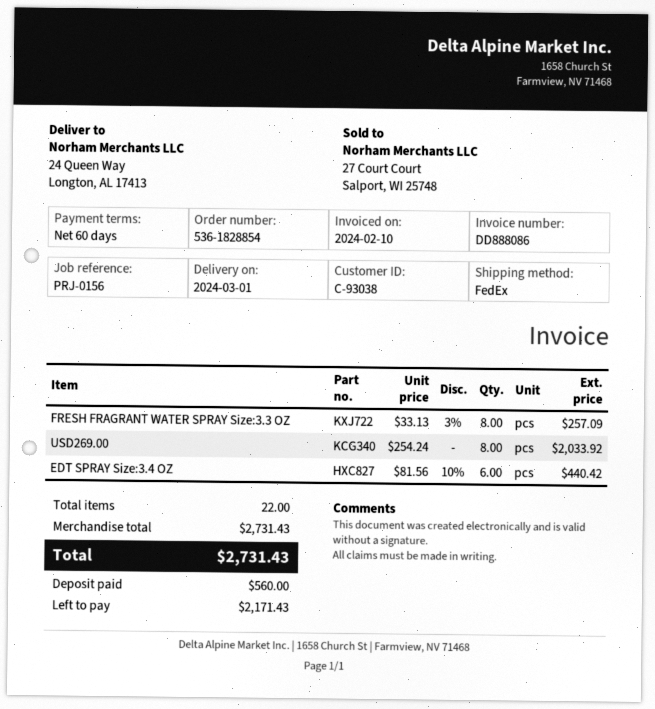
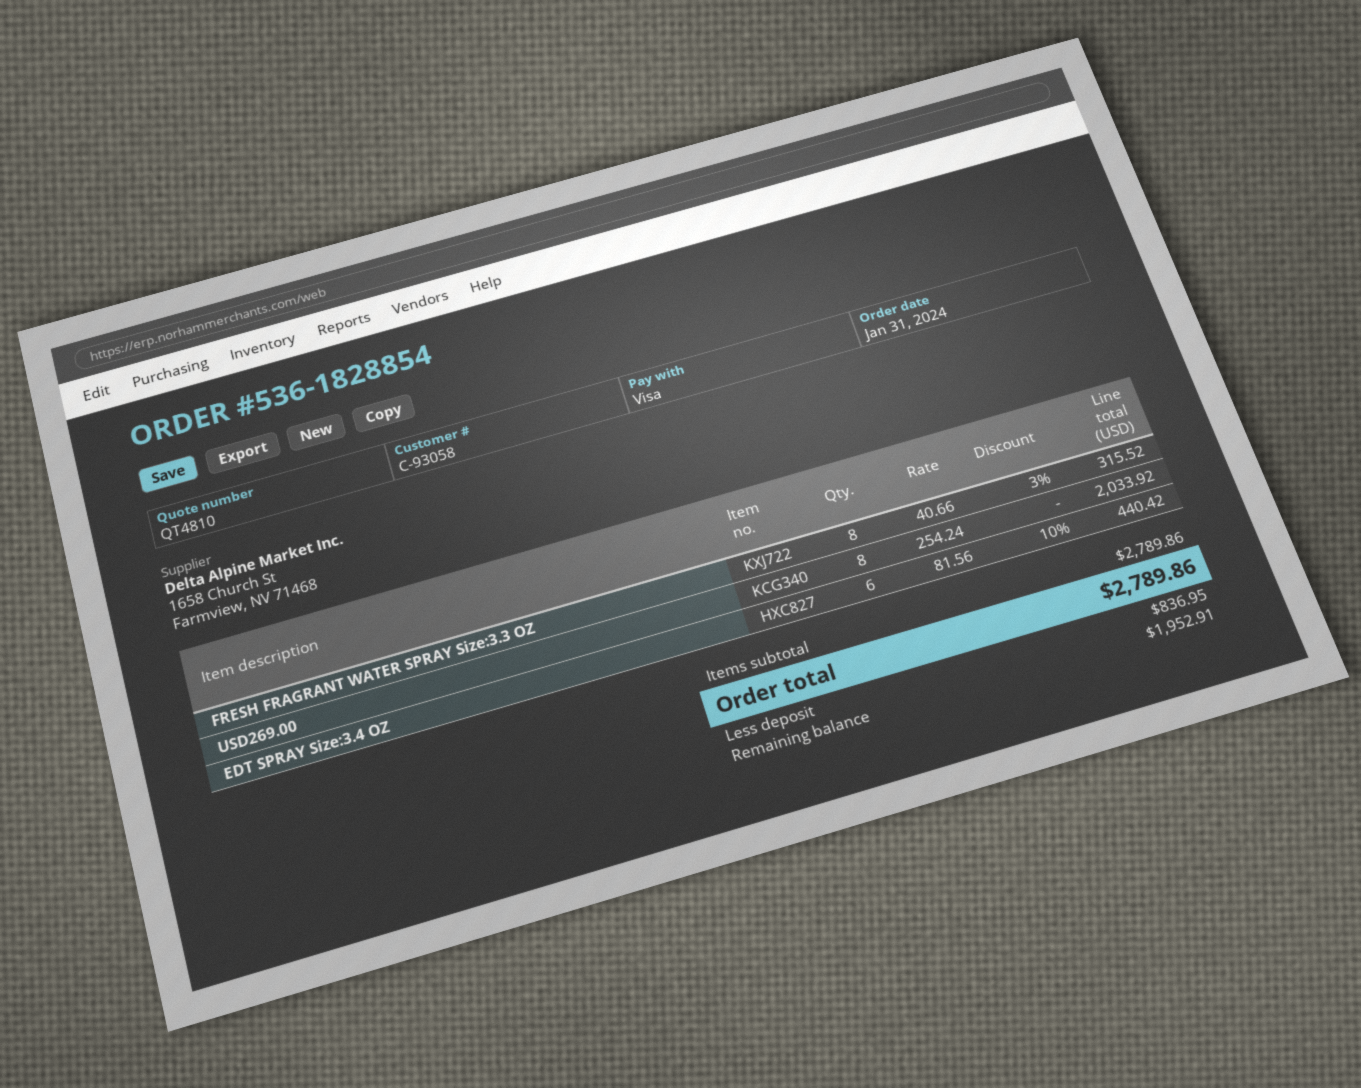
customer number: C-93038 -> C-93058
FRESH FRAGRANT WATER SPRAY Size:3.3 OZ: 8 x 33.13 - 3% = 257.09 -> 8 x 40.66 - 3% = 315.52
subtotal: 2731.43 -> 2789.86
total: 2731.43 -> 2789.86
deposit: 560.00 -> 836.95
balance: 2171.43 -> 1952.91

